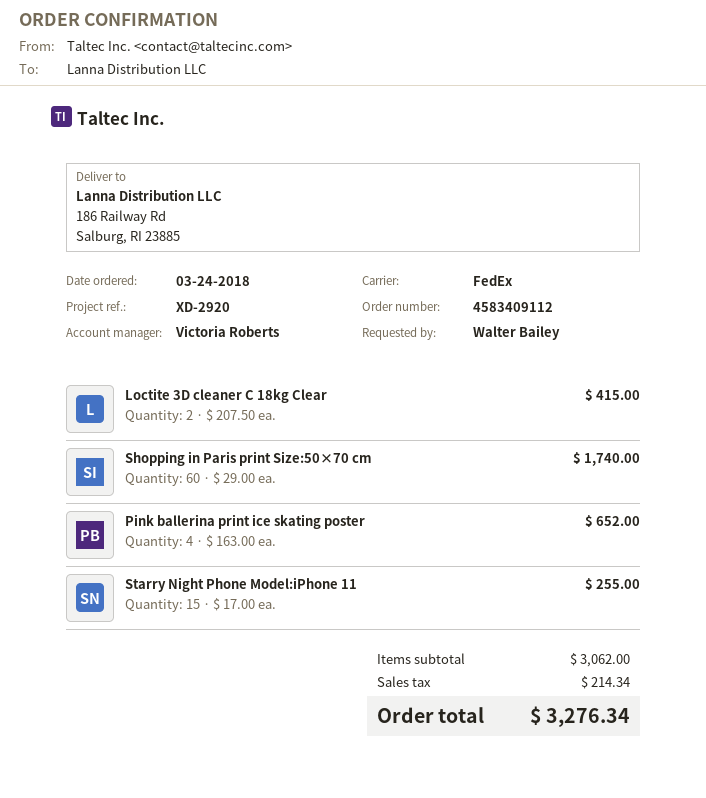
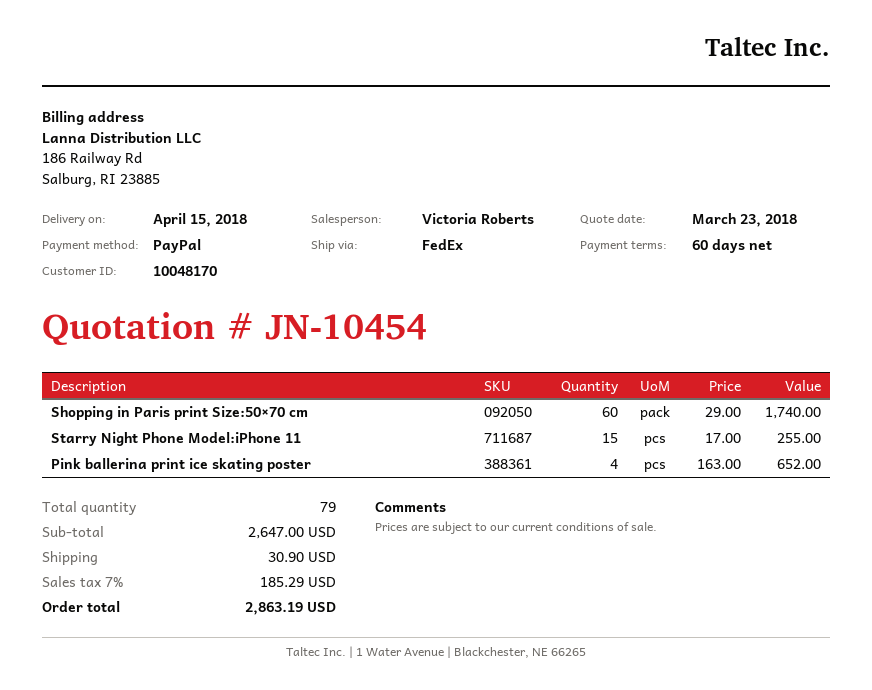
Loctite 3D cleaner C 18kg Clear: 2 x 207.50 = 415.00 -> none
subtotal: 3062.00 -> 2647.00
shipping: none -> 30.90
tax: 214.34 -> 185.29
total: 3276.34 -> 2863.19

